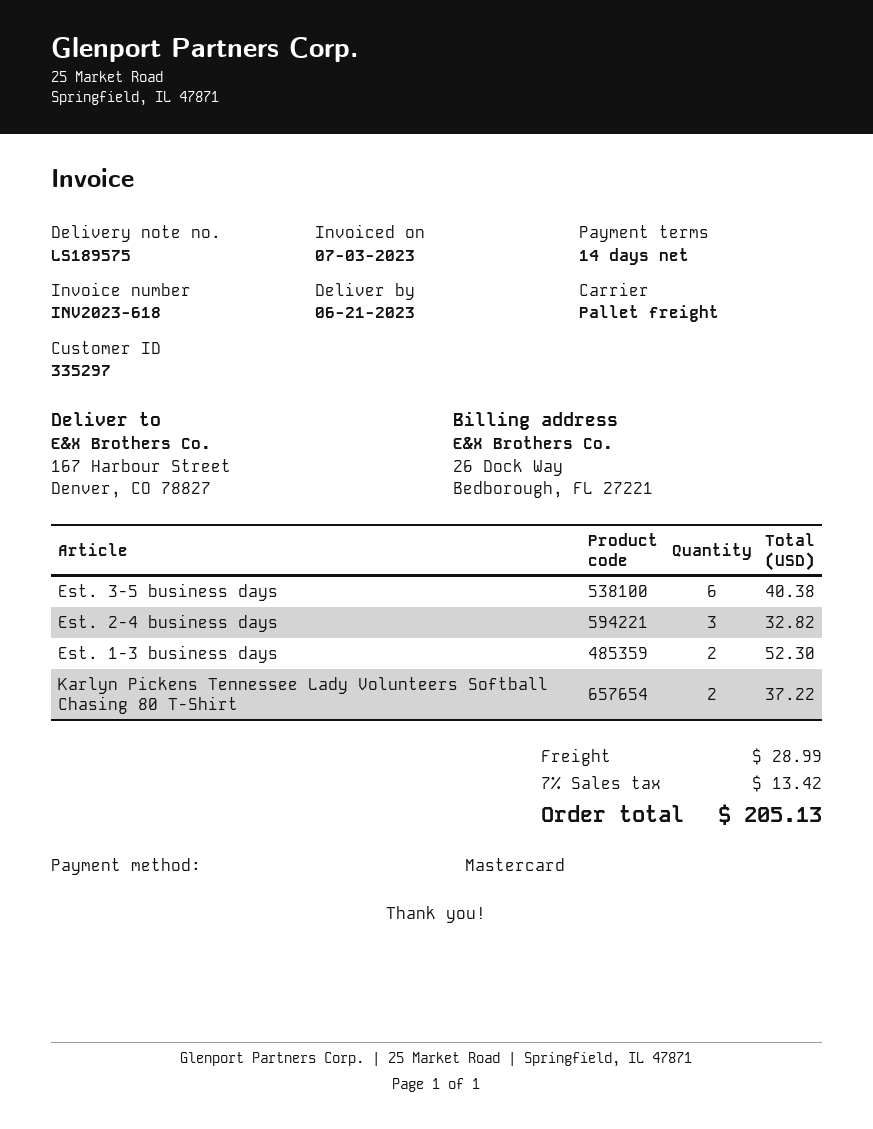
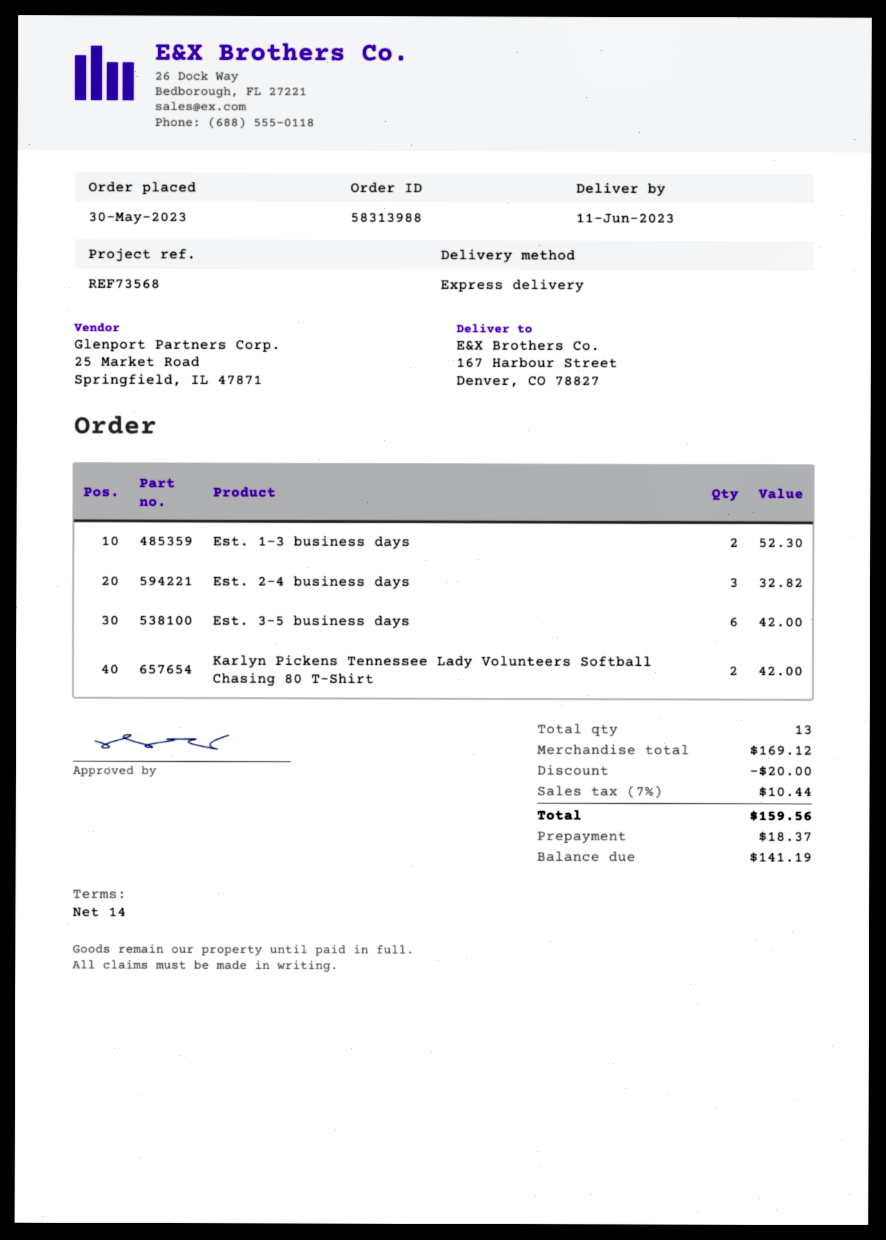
delivery date: 2023-06-21 -> 2023-06-11
shipping method: pallet freight -> express
Est. 3-5 business days: 6 for 40.38 -> 6 for 42.00
Karlyn Pickens Tennessee Lady Volunteers Softball Chasing 80 T-Shirt: 2 for 37.22 -> 2 for 42.00
discount: none -> 20.00
shipping: 28.99 -> none
tax: 7% = 13.42 -> 7% = 10.44
total: 205.13 -> 159.56

